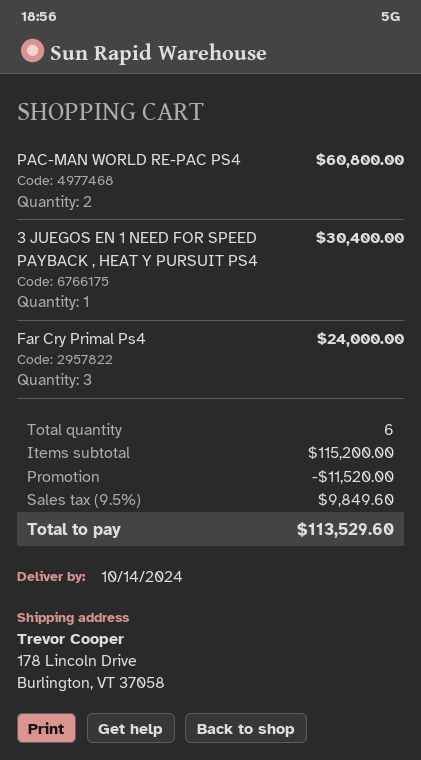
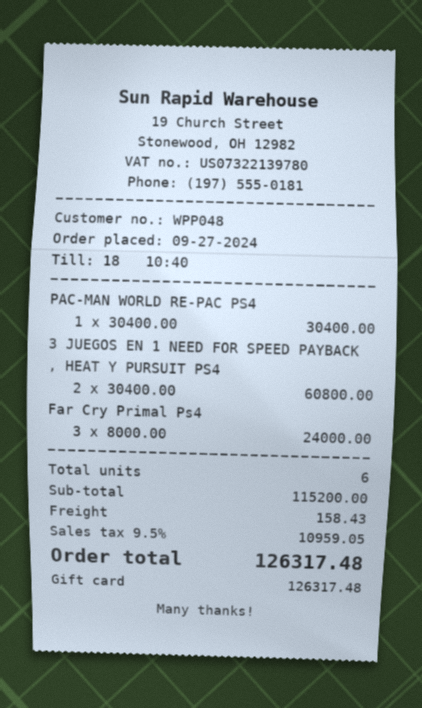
PAC-MAN WORLD RE-PAC PS4: 2 for 60800.00 -> 1 for 30400.00
3 JUEGOS EN 1 NEED FOR SPEED PAYBACK , HEAT Y PURSUIT PS4: 1 for 30400.00 -> 2 for 60800.00
discount: 11520.00 -> none
shipping: none -> 158.43
tax: 9.5% = 9849.60 -> 9.5% = 10959.05
total: 113529.60 -> 126317.48

